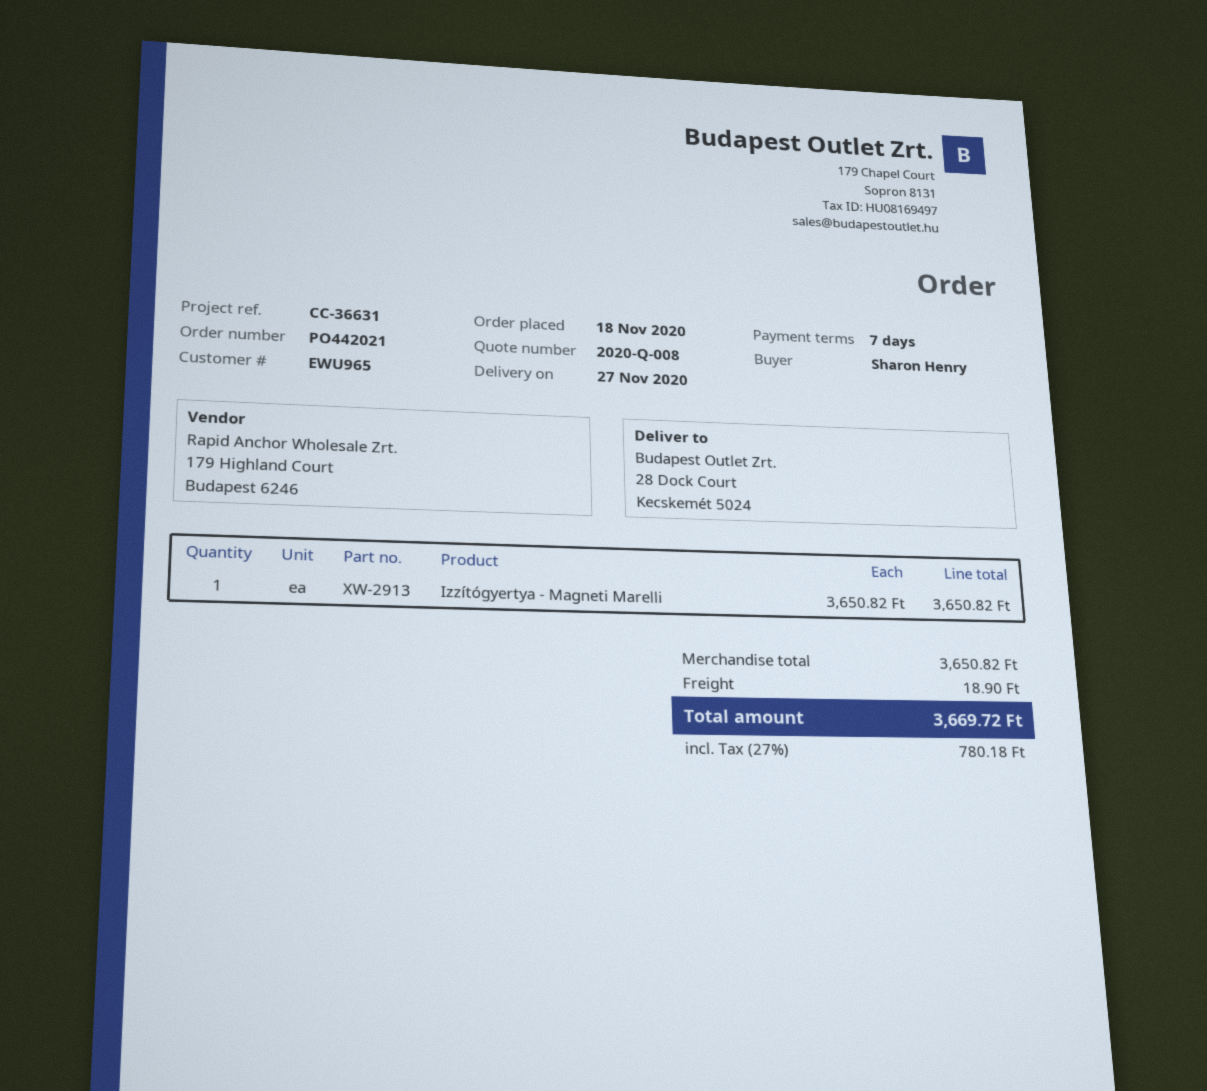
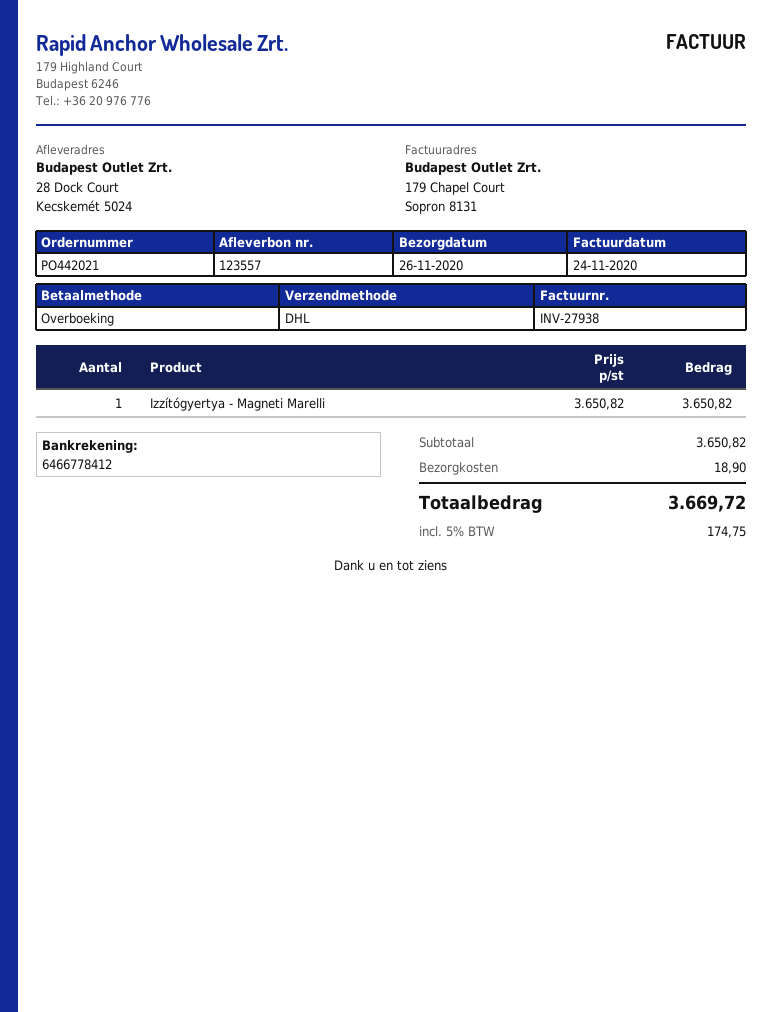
delivery date: 2020-11-27 -> 2020-11-26
tax: 27% = 780.18 -> 5% = 174.75

